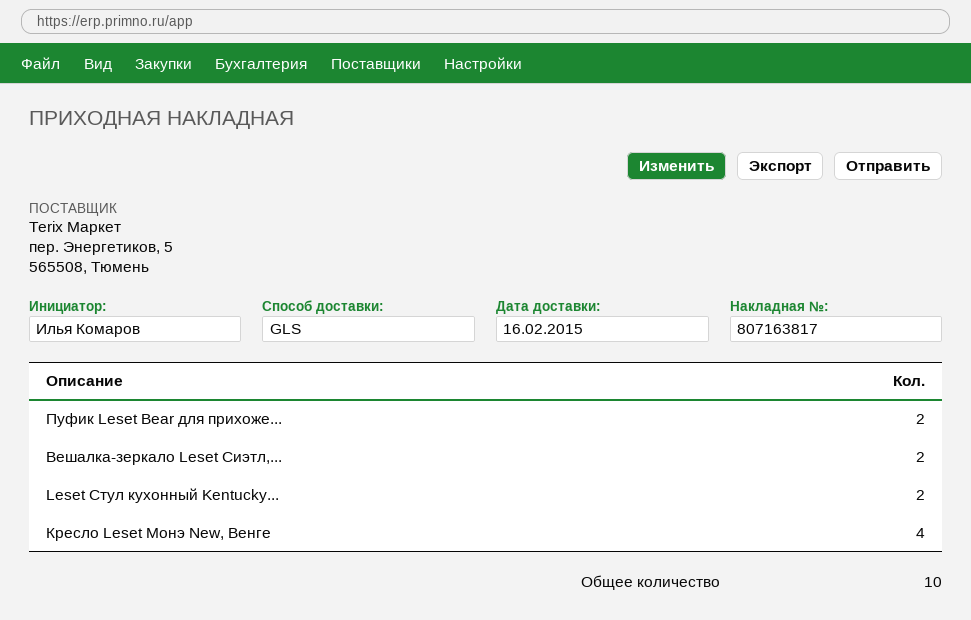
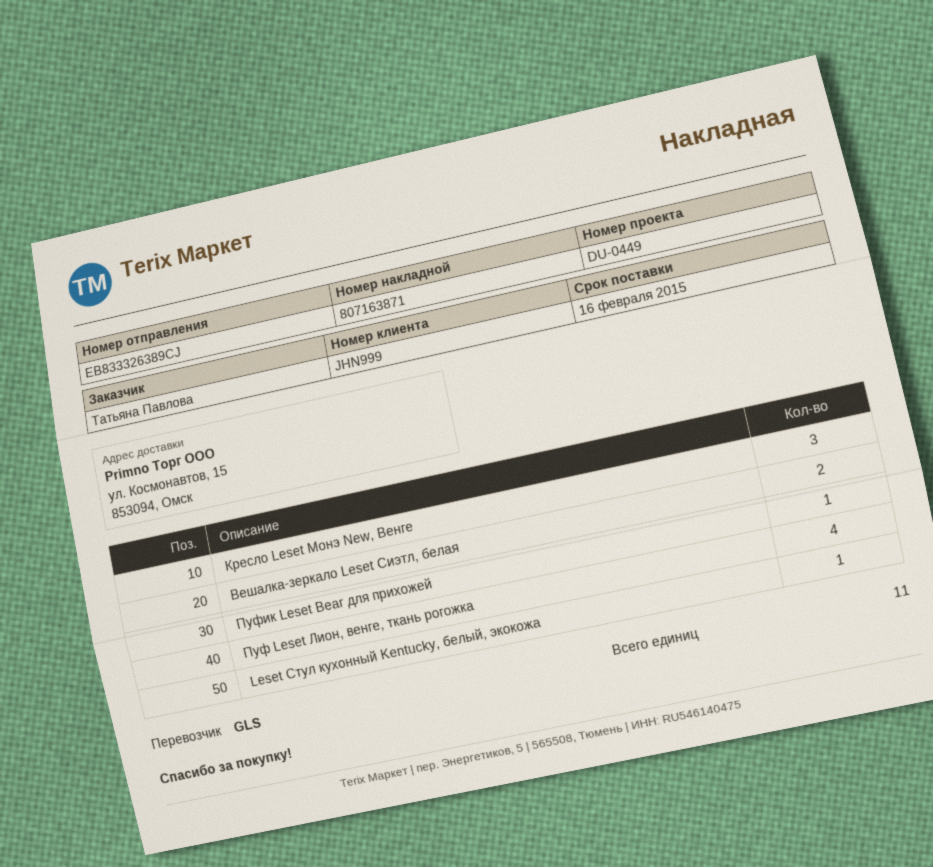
delivery note number: 807163817 -> 807163871
ordered by: Илья Комаров -> Татьяна Павлова
Пуфик Leset Bear для прихоже...: 2 -> 1
Leset Стул кухонный Kentucky...: 2 -> 1
Кресло Leset Монэ New, Венге: 4 -> 3
Пуф Leset Лион, венге, ткань рогожка: none -> 4
total quantity: 10 -> 11

